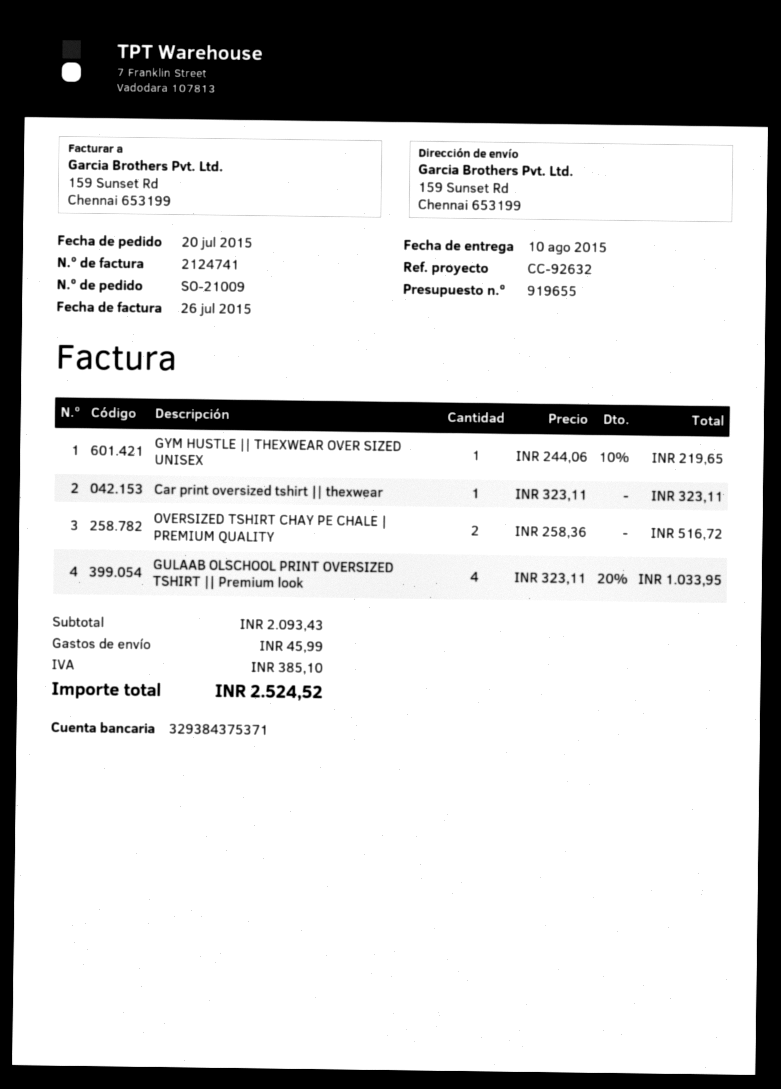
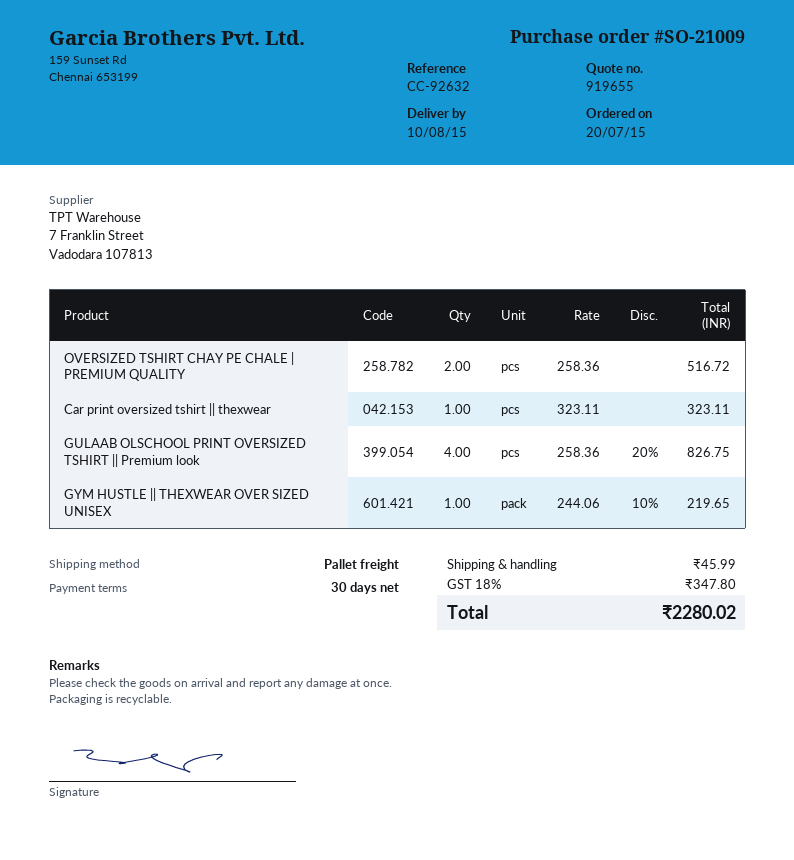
GULAAB OLSCHOOL PRINT OVERSIZED TSHIRT || Premium look: 4 x 323.11 - 20% = 1033.95 -> 4 x 258.36 - 20% = 826.75
tax: 385.10 -> 347.80
total: 2524.52 -> 2280.02

